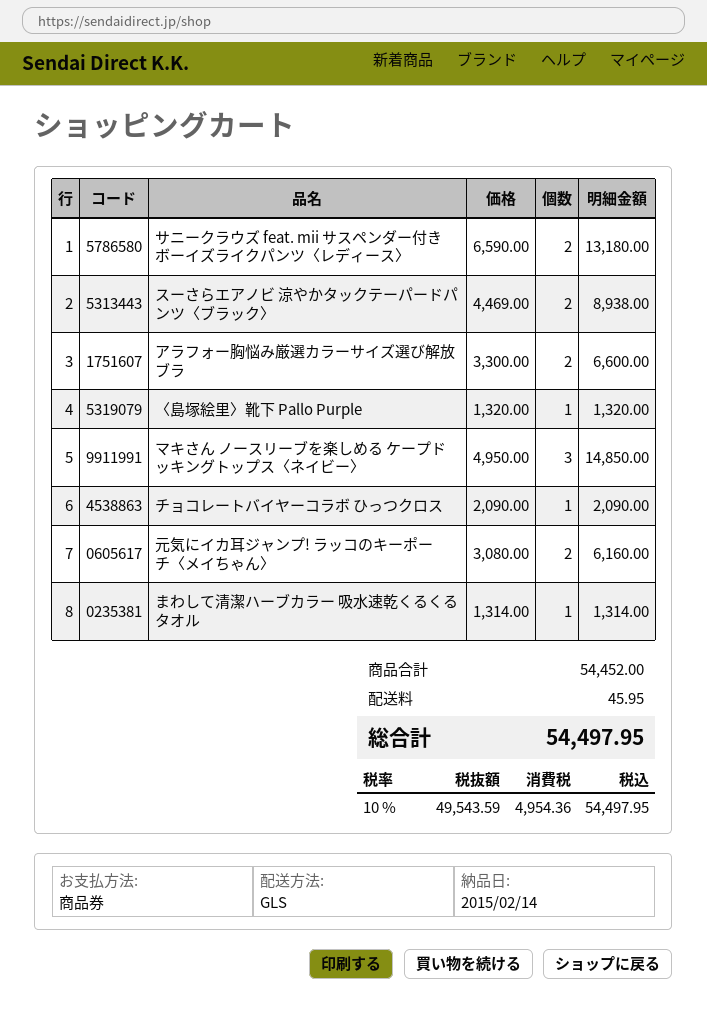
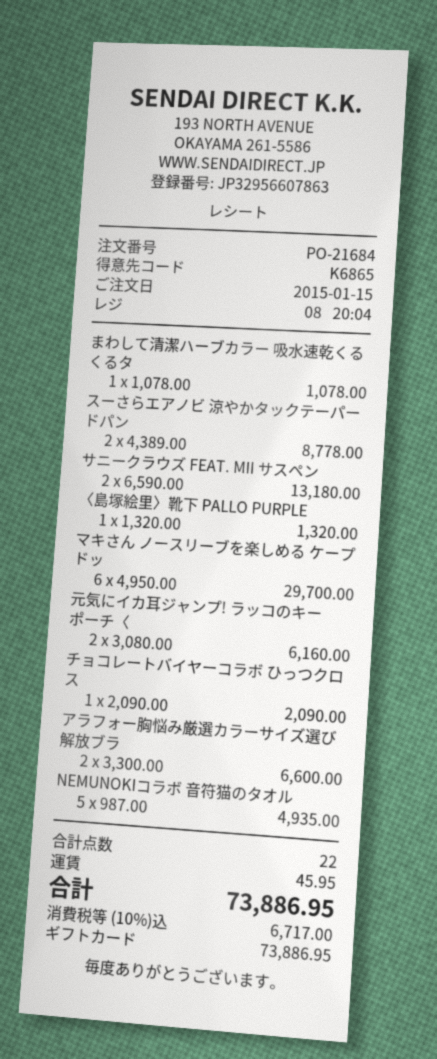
スーさらエアノビ 涼やかタックテーパードパンツ〈ブラック〉: 2 x 4469.00 = 8938.00 -> 2 x 4389.00 = 8778.00
マキさん ノースリーブを楽しめる ケープドッキングトップス〈ネイビー〉: 3 x 4950.00 = 14850.00 -> 6 x 4950.00 = 29700.00
まわして清潔ハーブカラー 吸水速乾くるくるタオル: 1 x 1314.00 = 1314.00 -> 1 x 1078.00 = 1078.00
NEMUNOKIコラボ 音符猫のタオル: none -> 5 x 987.00 = 4935.00
tax: 10% = 4954.36 -> 10% = 6717.00
total: 54497.95 -> 73886.95

